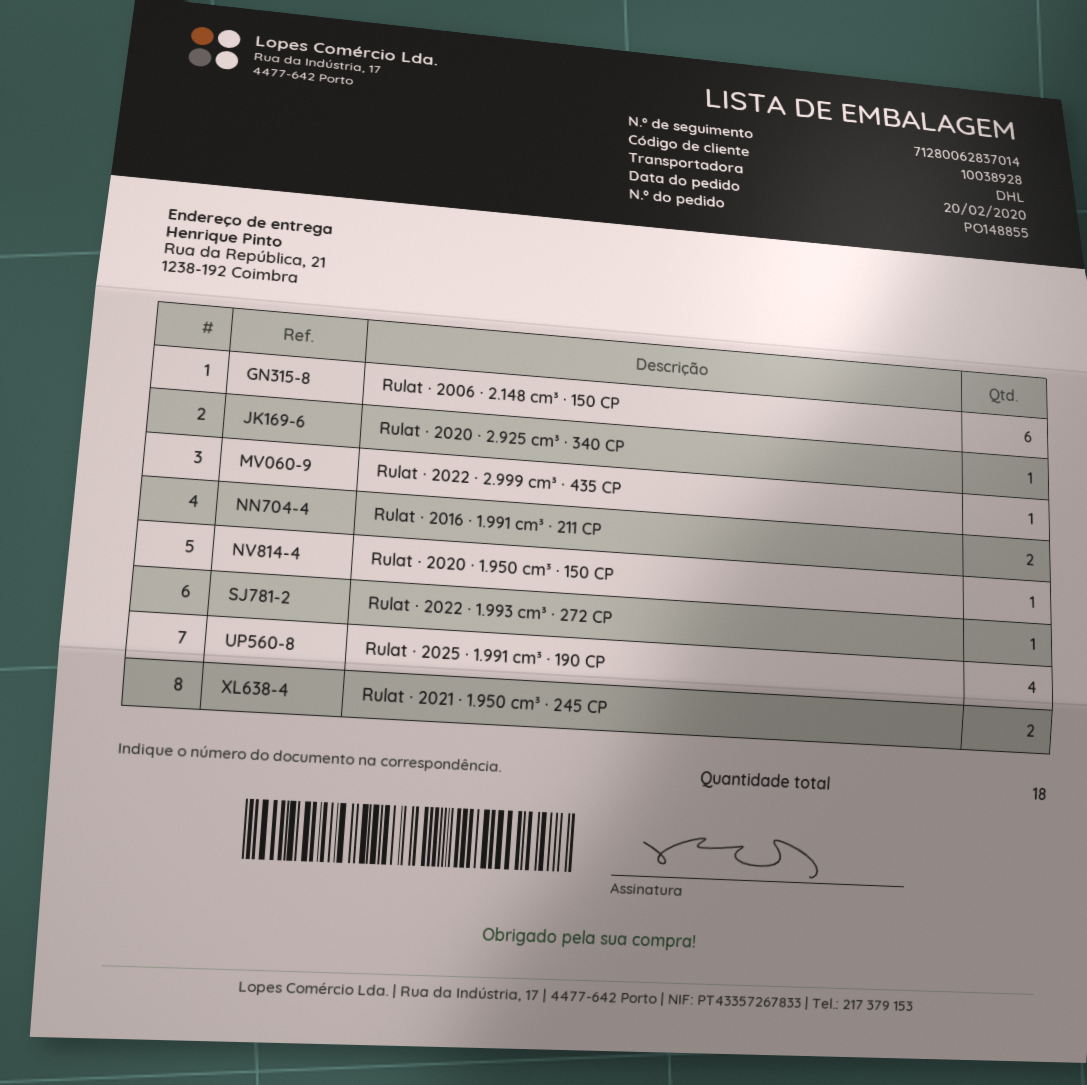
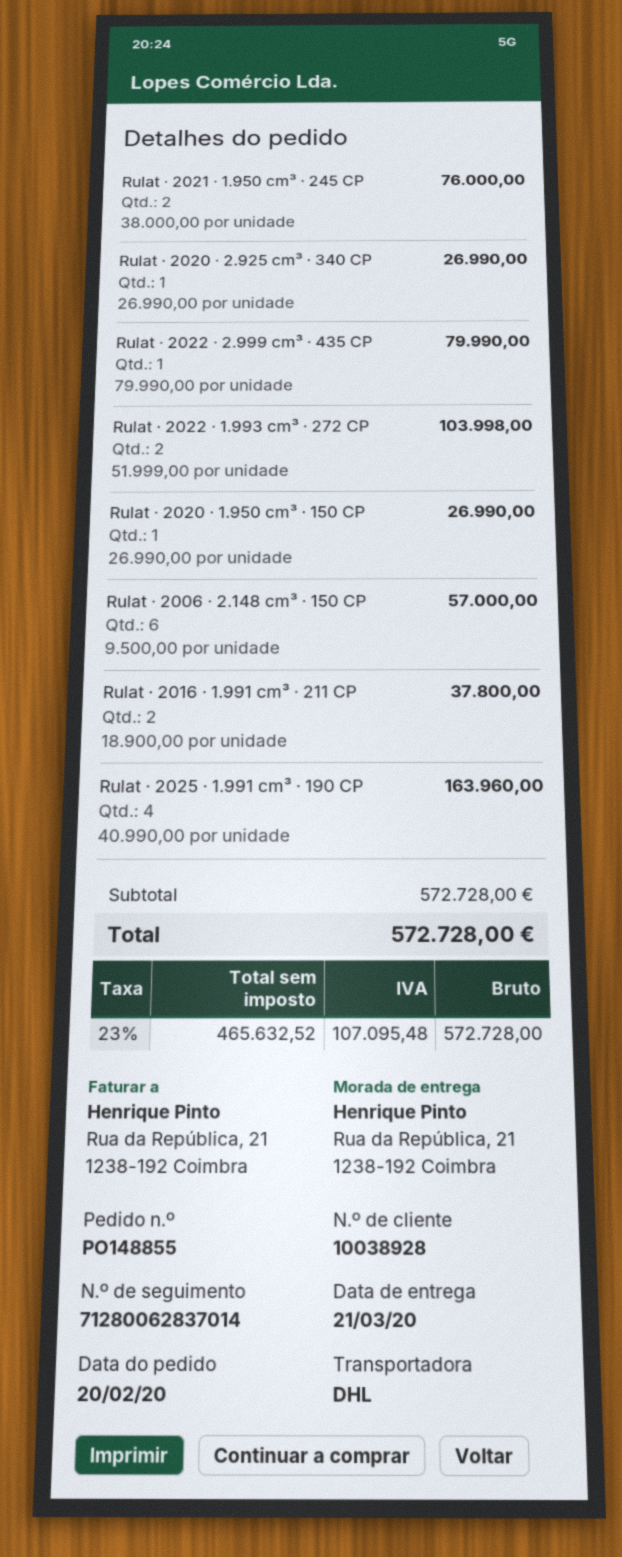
Rulat · 2022 · 1.993 cm³ · 272 CP: 1 -> 2

